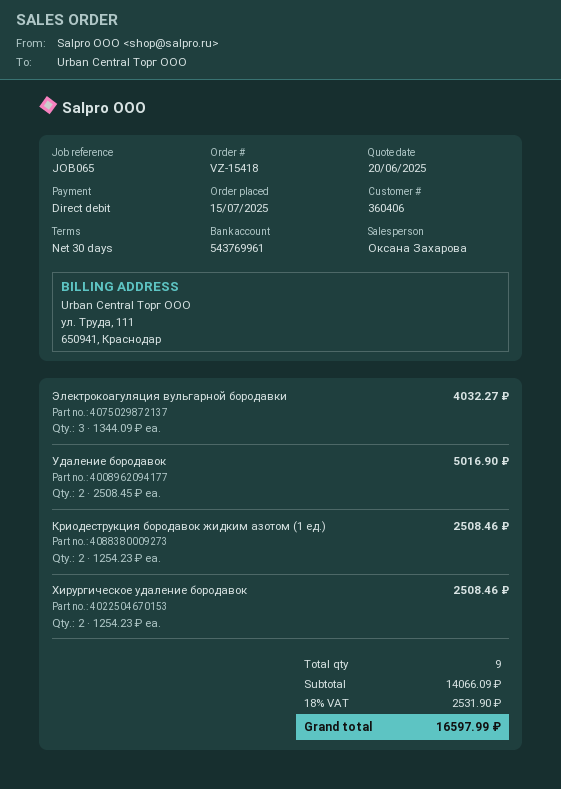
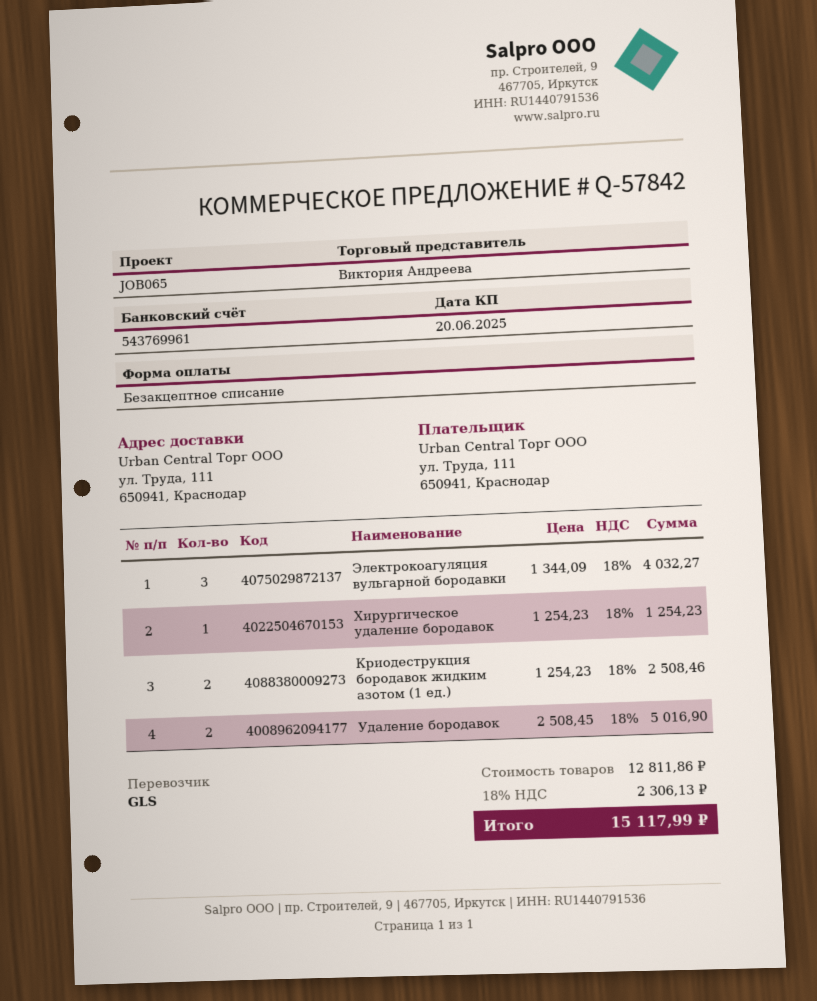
sales rep: Оксана Захарова -> Виктория Андреева
Хирургическое удаление бородавок: 2 x 1254.23 = 2508.46 -> 1 x 1254.23 = 1254.23
subtotal: 14066.09 -> 12811.86
tax: 18% = 2531.90 -> 18% = 2306.13
total: 16597.99 -> 15117.99

